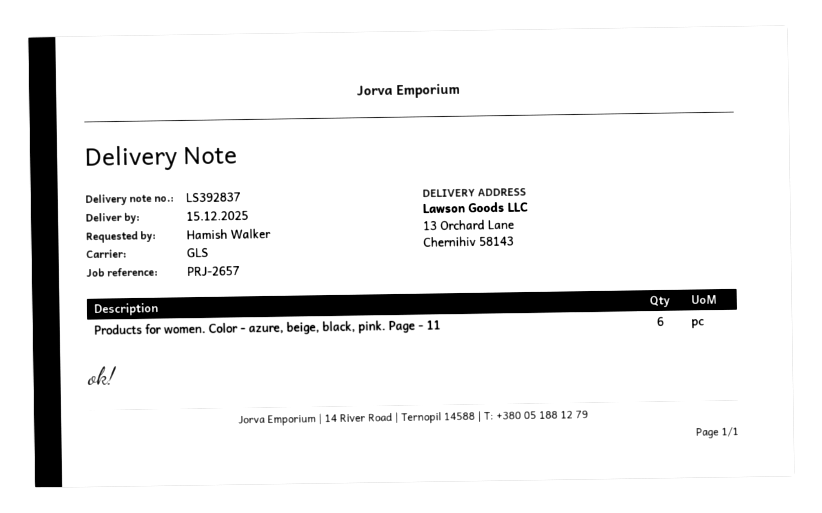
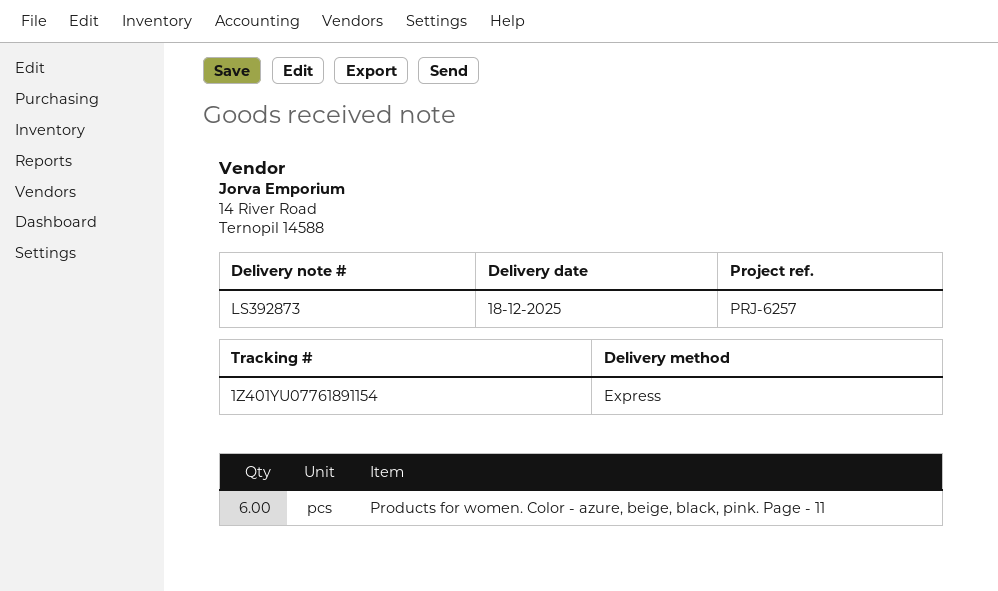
delivery note number: LS392837 -> LS392873
delivery date: 2025-12-15 -> 2025-12-18
reference: PRJ-2657 -> PRJ-6257
shipping method: GLS -> express

